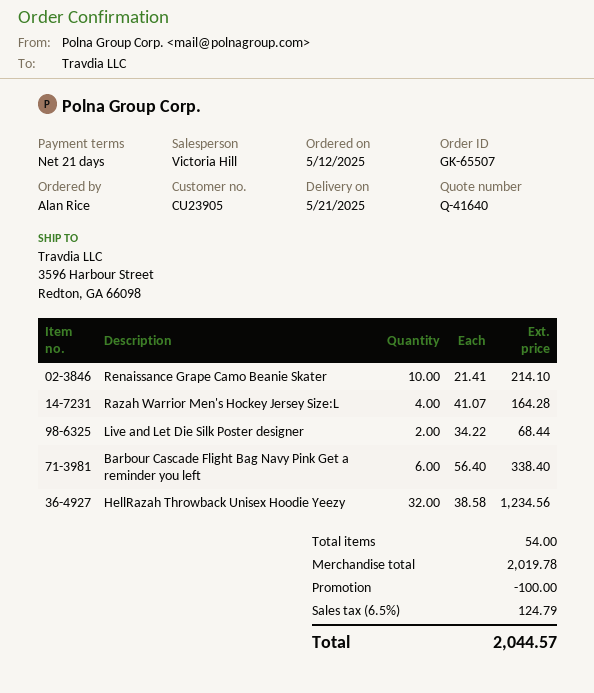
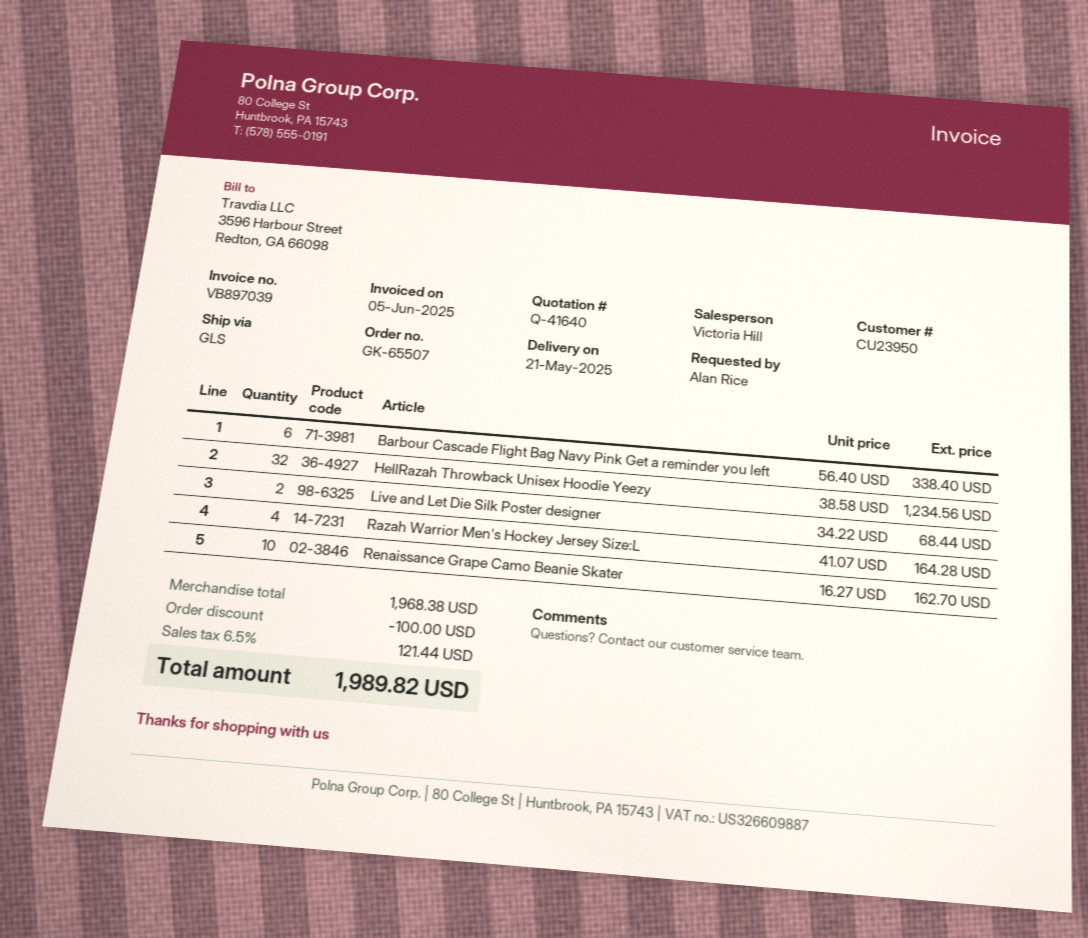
customer number: CU23905 -> CU23950
Renaissance Grape Camo Beanie Skater: 10 x 21.41 = 214.10 -> 10 x 16.27 = 162.70
subtotal: 2019.78 -> 1968.38
tax: 6.5% = 124.79 -> 6.5% = 121.44
total: 2044.57 -> 1989.82

